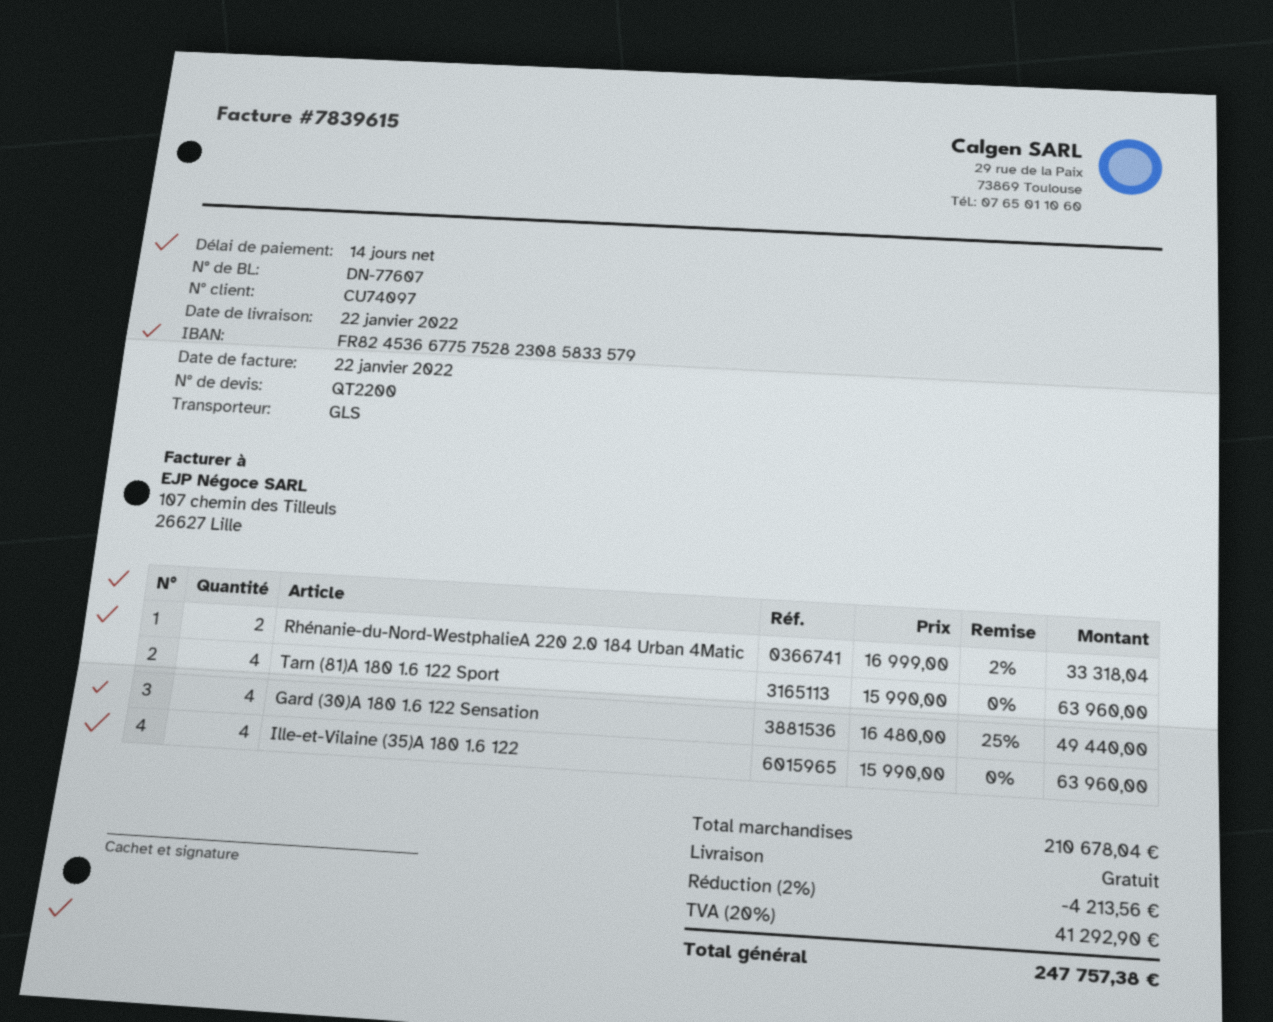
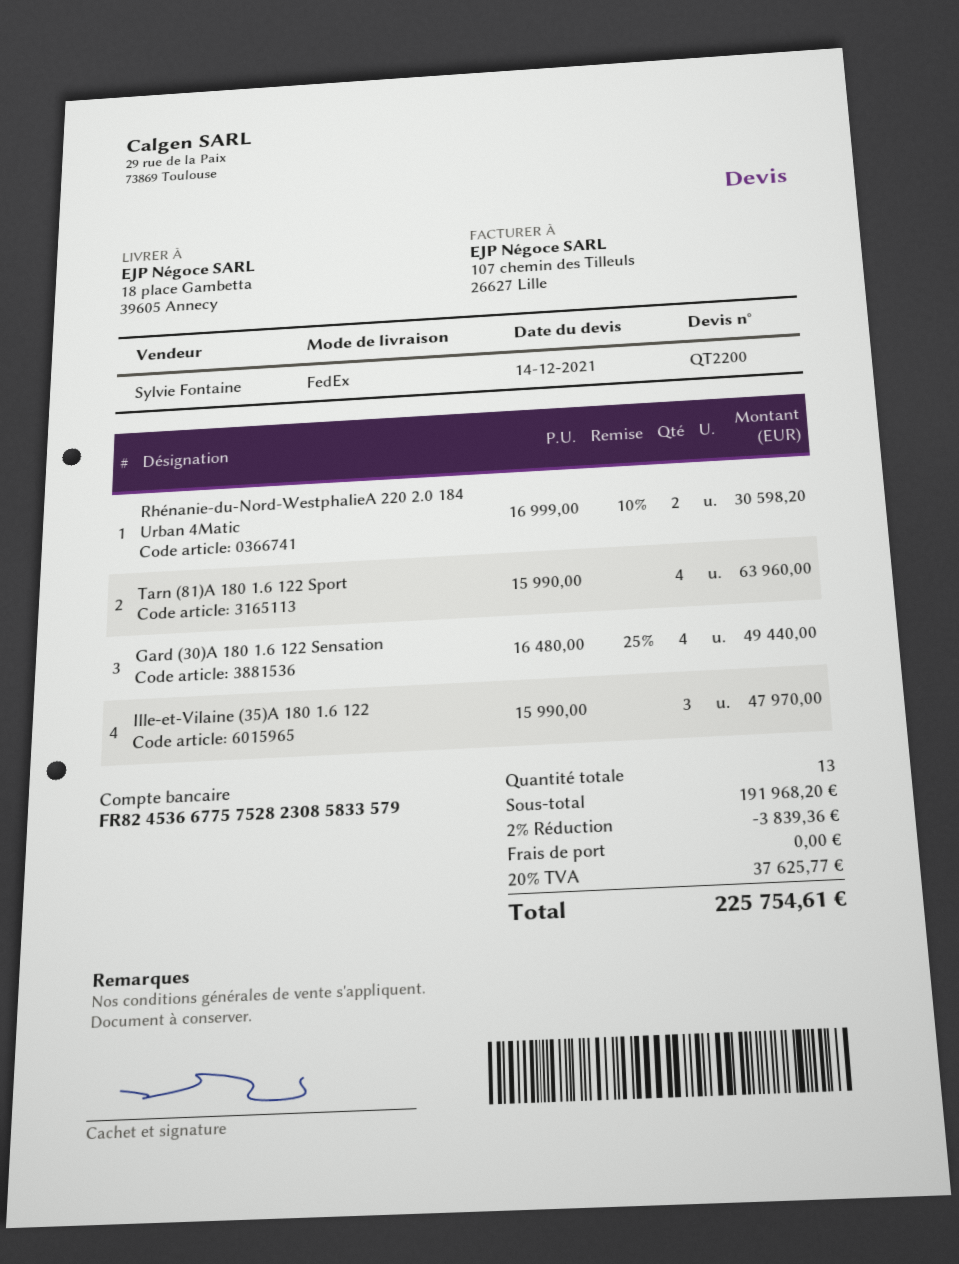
shipping method: GLS -> FedEx
Rhénanie-du-Nord-WestphalieA 220 2.0 184 Urban 4Matic: 2 x 16999.00 - 2% = 33318.04 -> 2 x 16999.00 - 10% = 30598.20
Ille-et-Vilaine (35)A 180 1.6 122: 4 x 15990.00 = 63960.00 -> 3 x 15990.00 = 47970.00
subtotal: 210678.04 -> 191968.20
discount: 2% = 4213.56 -> 2% = 3839.36
tax: 20% = 41292.90 -> 20% = 37625.77
total: 247757.38 -> 225754.61

